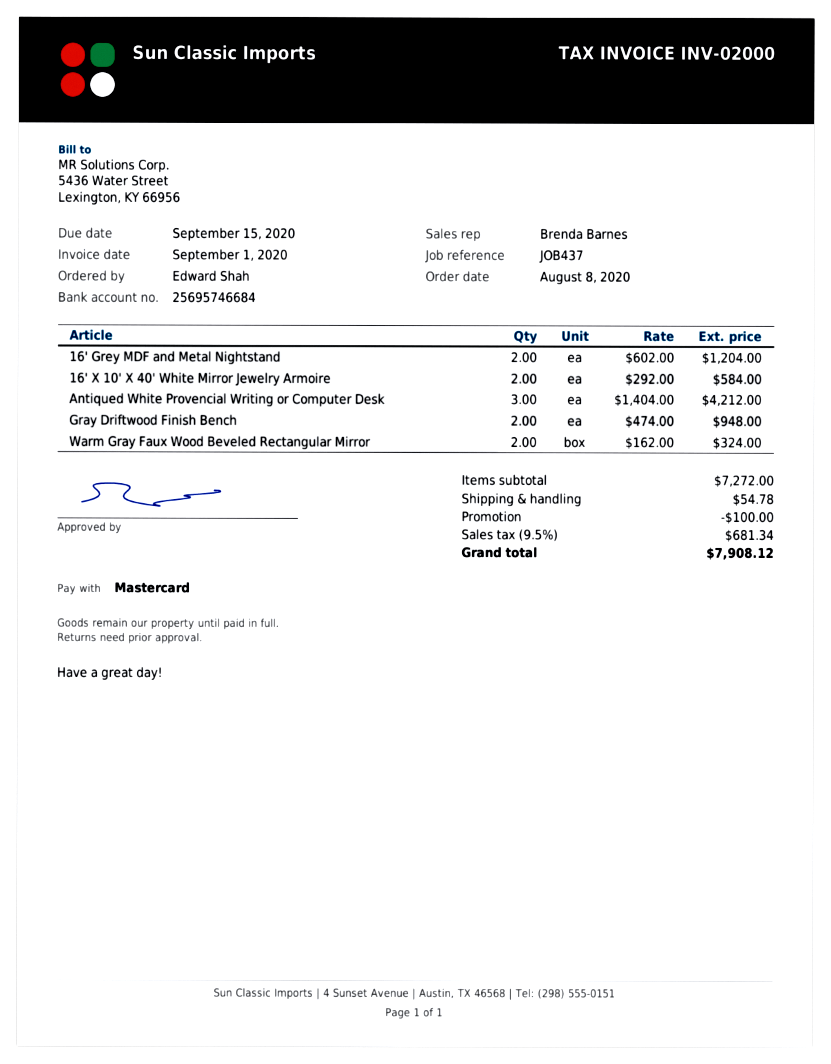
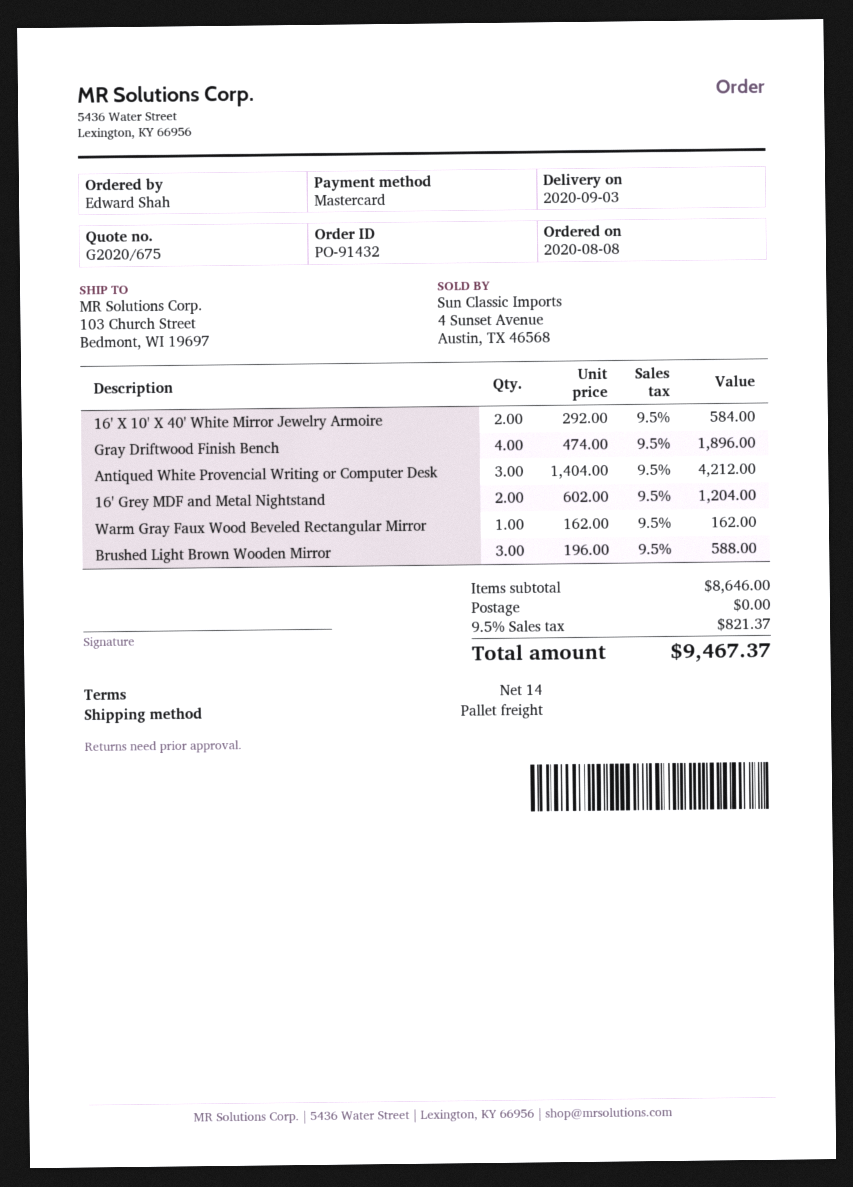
Gray Driftwood Finish Bench: 2 x 474.00 = 948.00 -> 4 x 474.00 = 1896.00
Warm Gray Faux Wood Beveled Rectangular Mirror: 2 x 162.00 = 324.00 -> 1 x 162.00 = 162.00
Brushed Light Brown Wooden Mirror: none -> 3 x 196.00 = 588.00
subtotal: 7272.00 -> 8646.00
discount: 100.00 -> none
shipping: 54.78 -> 0.00
tax: 9.5% = 681.34 -> 9.5% = 821.37
total: 7908.12 -> 9467.37

